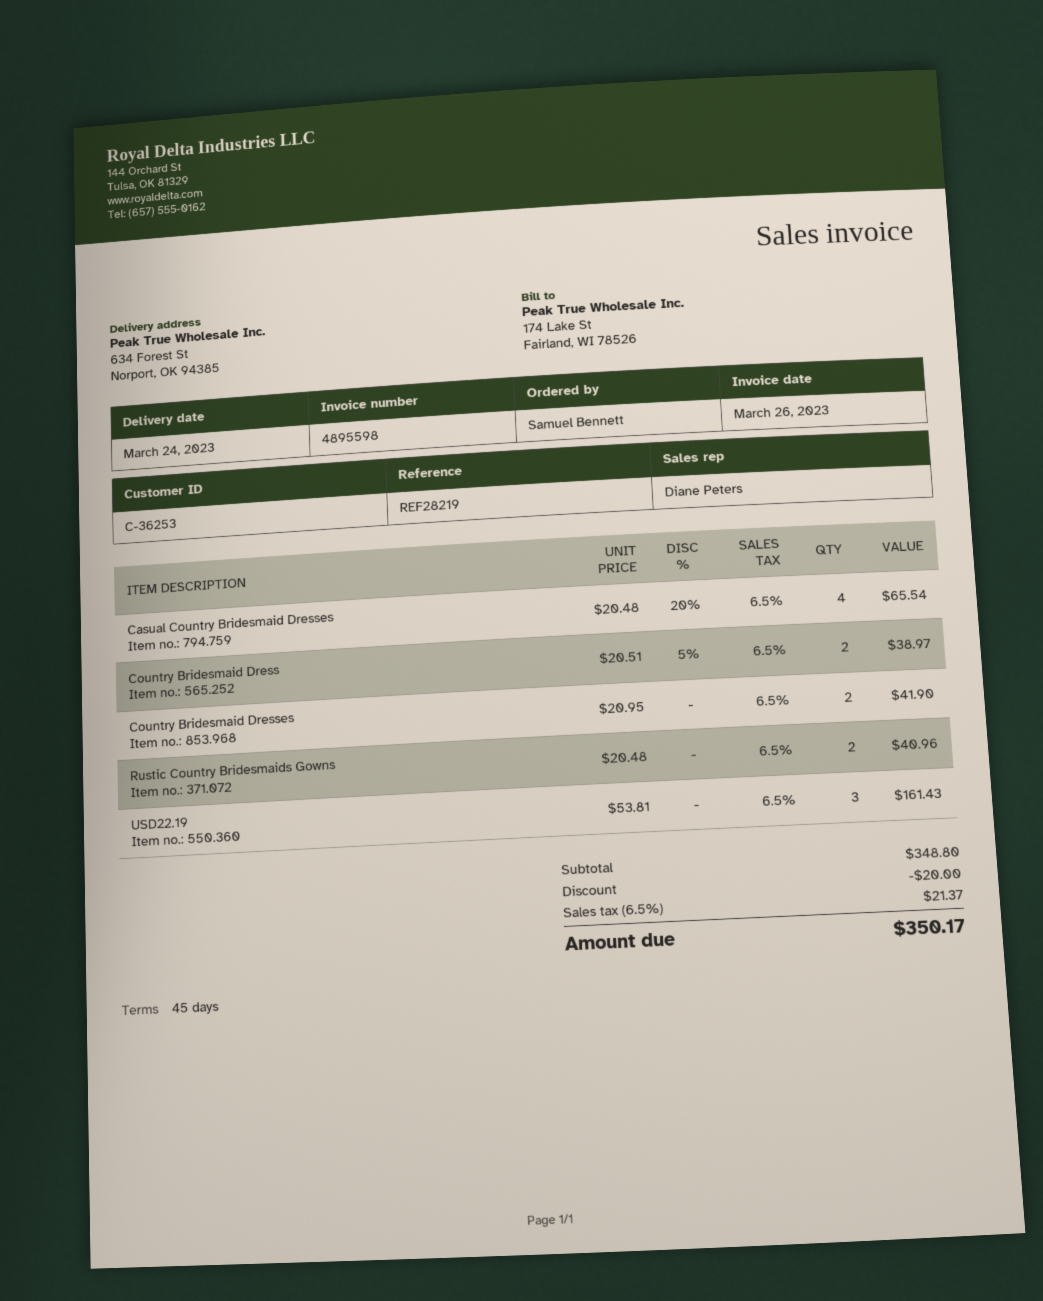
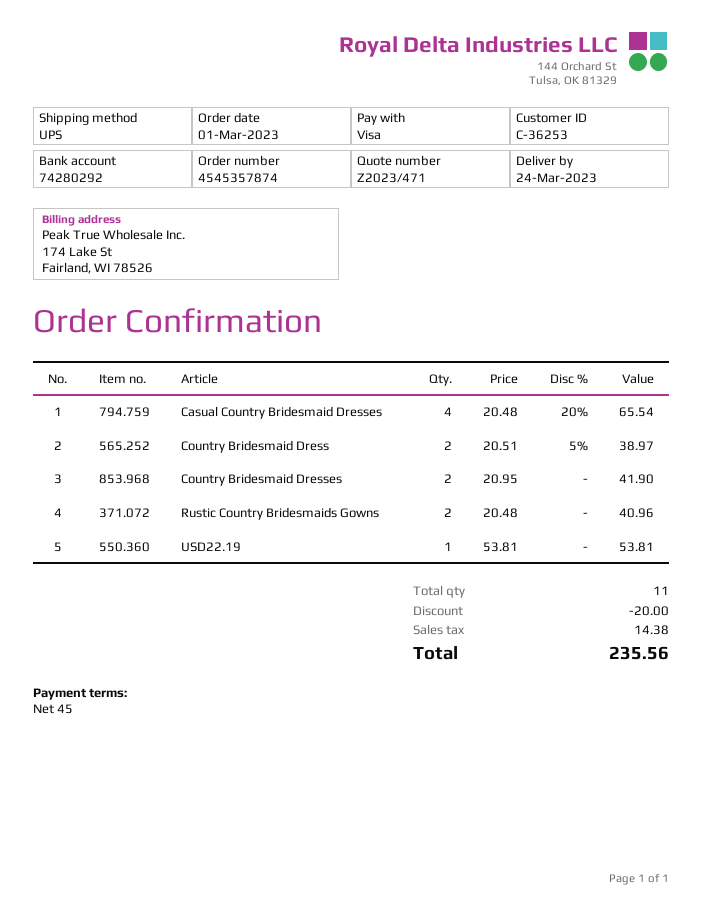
USD22.19: 3 x 53.81 = 161.43 -> 1 x 53.81 = 53.81
tax: 21.37 -> 14.38
total: 350.17 -> 235.56

